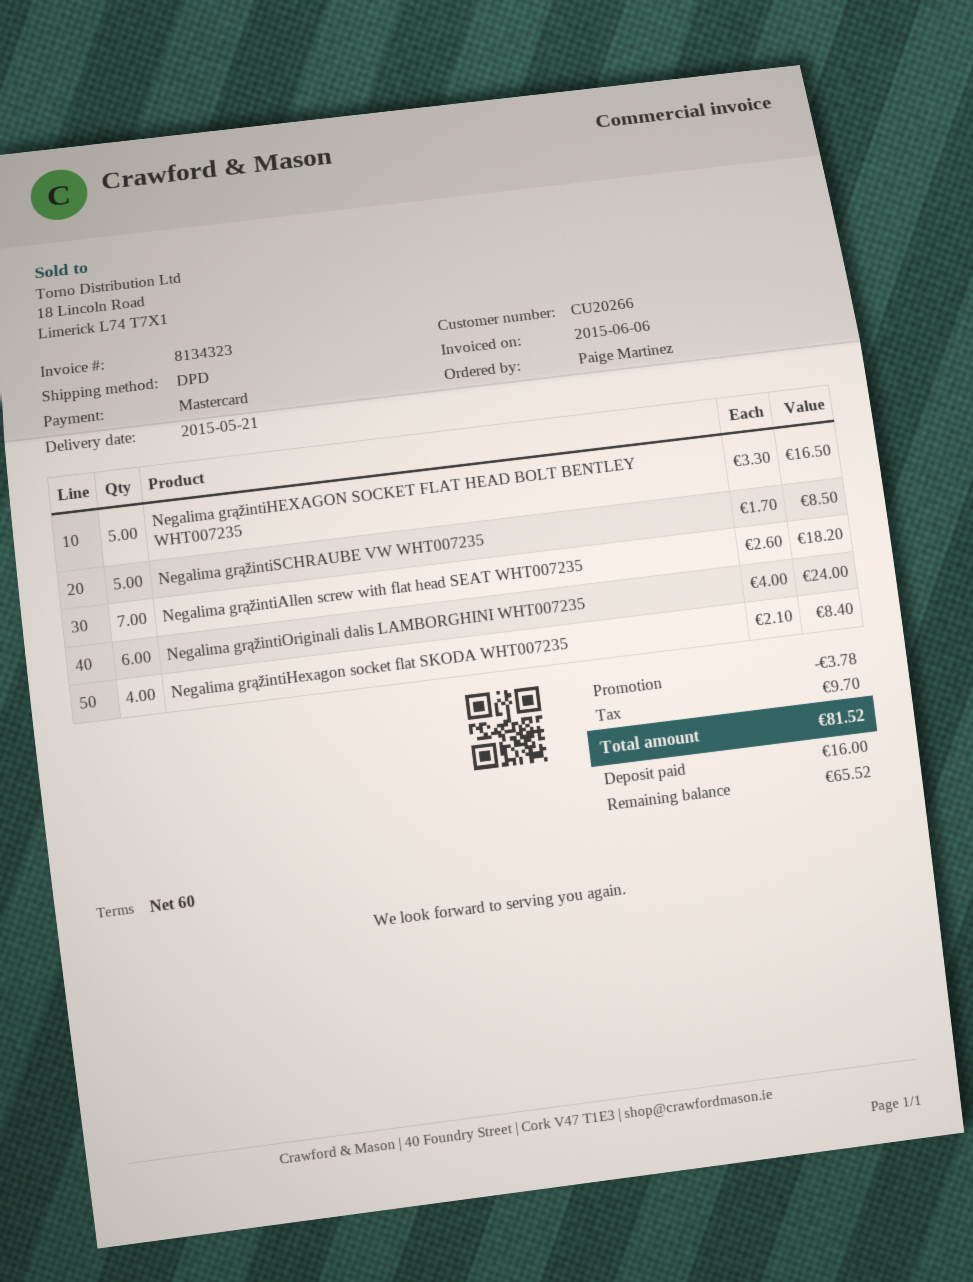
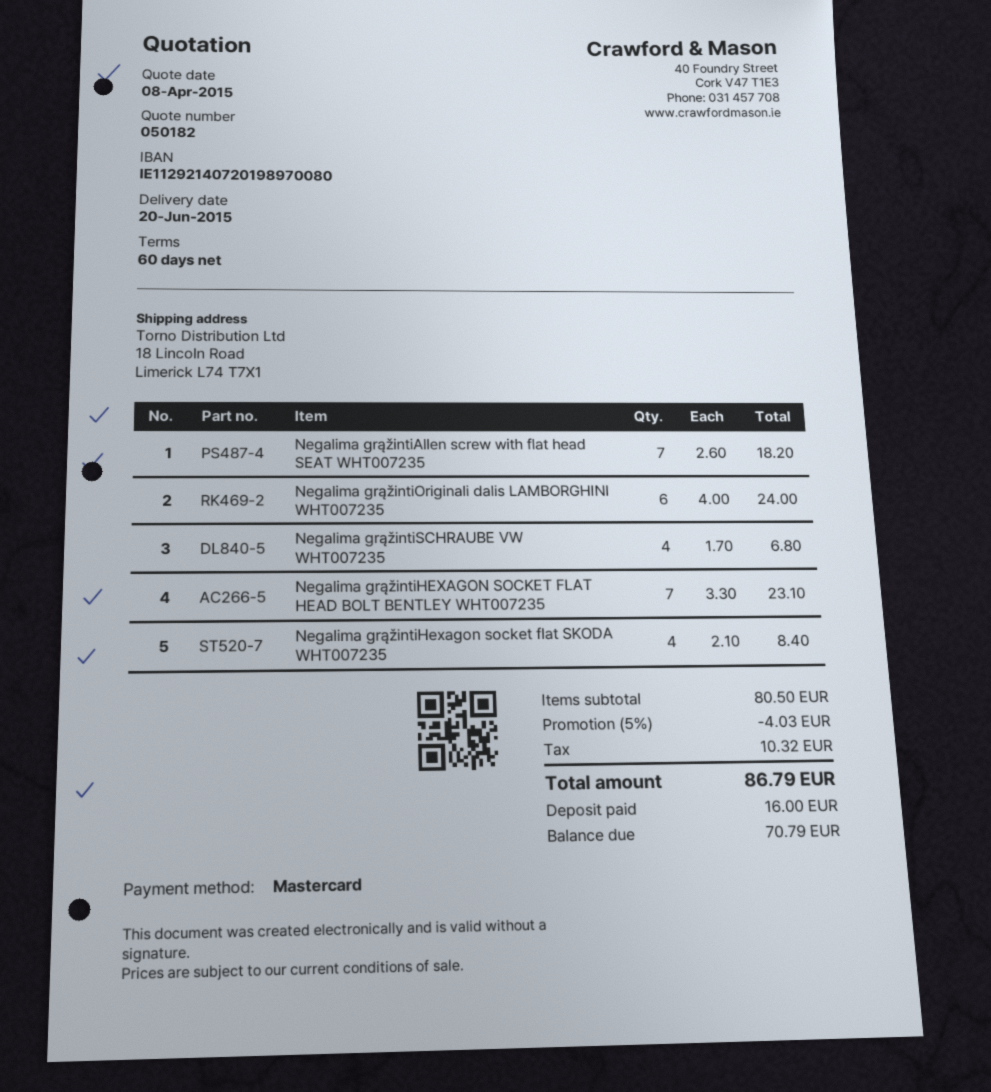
delivery date: 2015-05-21 -> 2015-06-20
Negalima grąžintiHEXAGON SOCKET FLAT HEAD BOLT BENTLEY WHT007235: 5 x 3.30 = 16.50 -> 7 x 3.30 = 23.10
Negalima grąžintiSCHRAUBE VW WHT007235: 5 x 1.70 = 8.50 -> 4 x 1.70 = 6.80
discount: 3.78 -> 4.03
tax: 9.70 -> 10.32
total: 81.52 -> 86.79
balance: 65.52 -> 70.79

